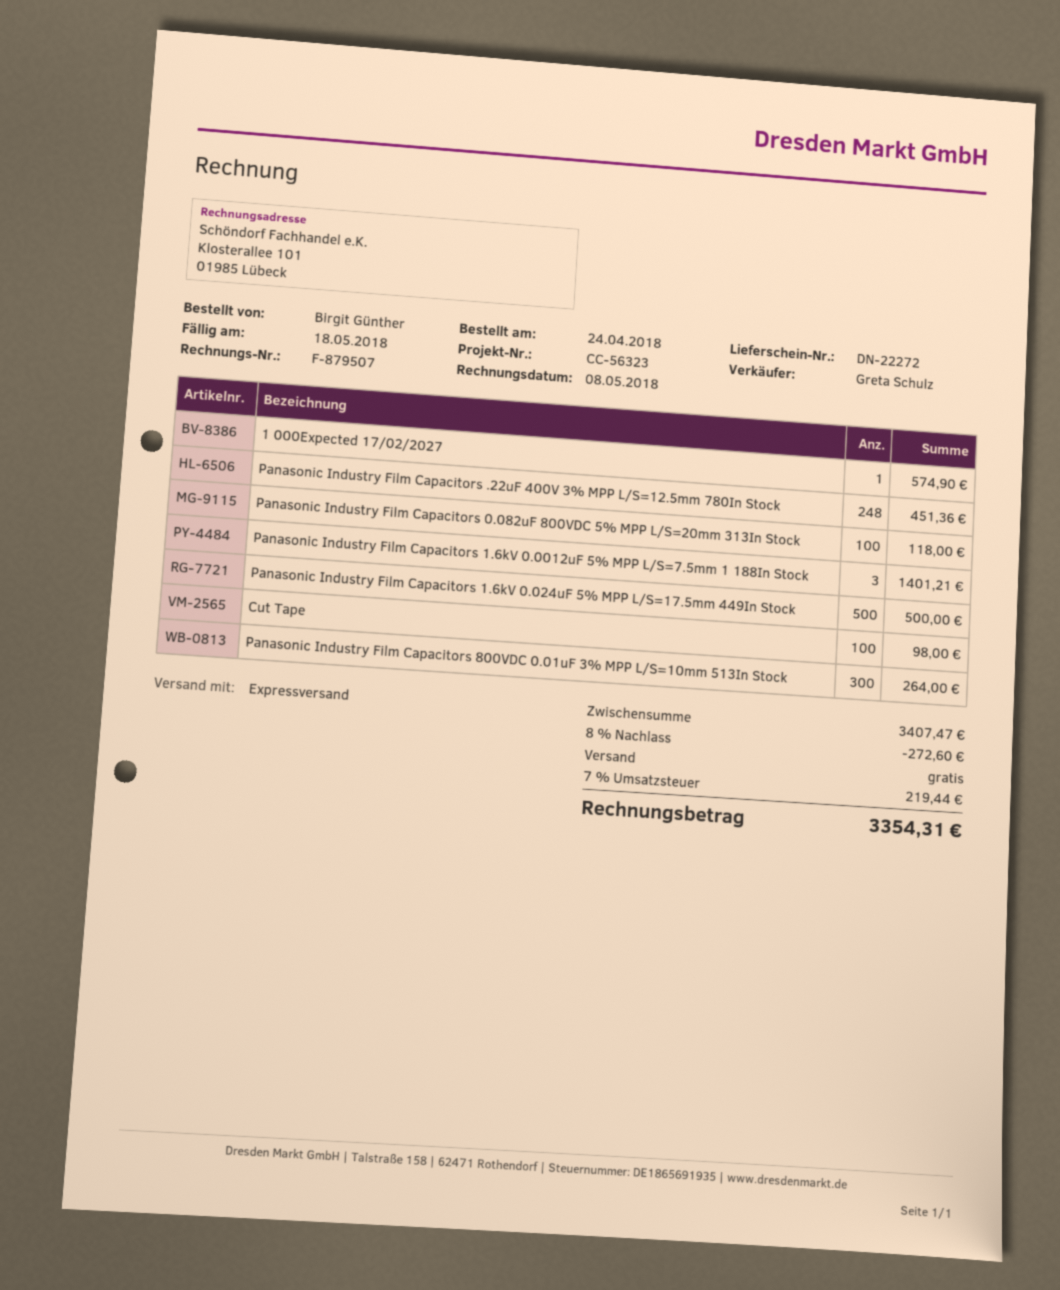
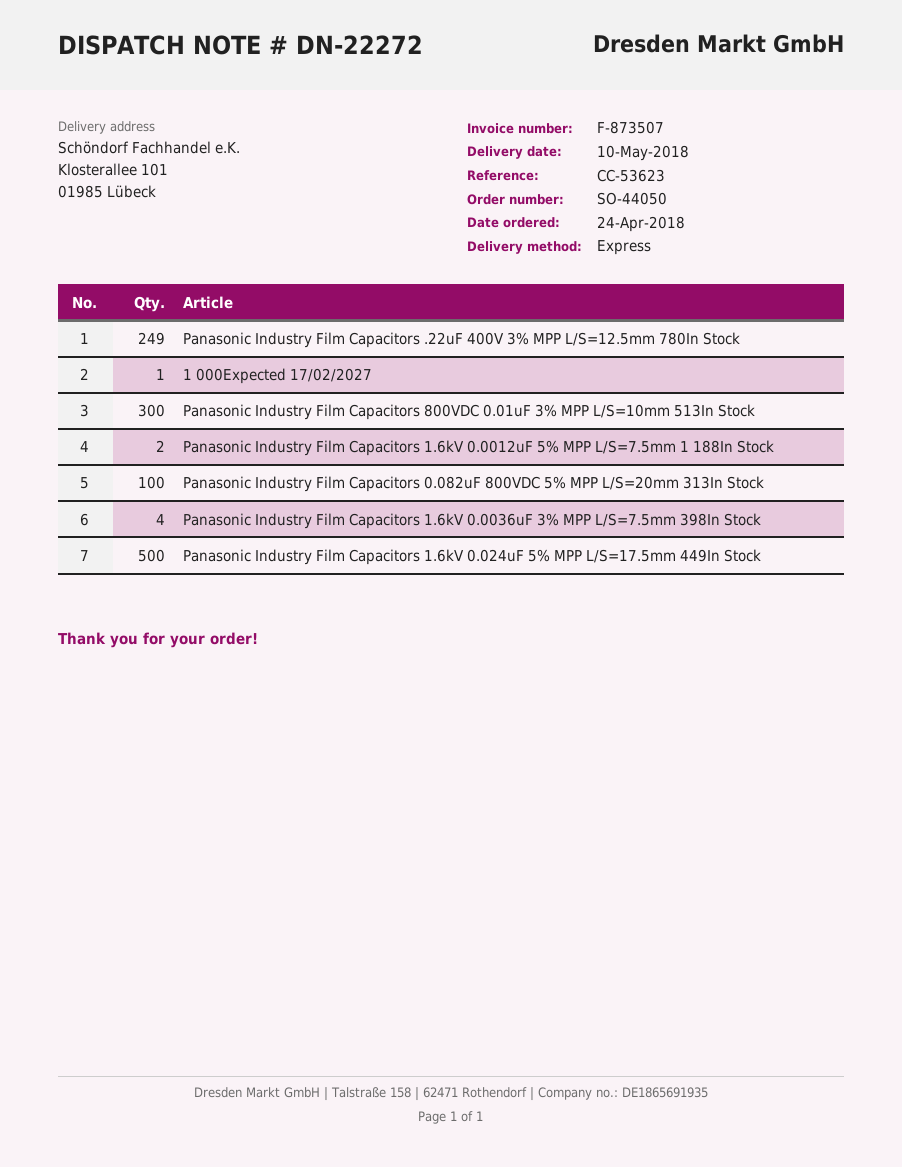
invoice number: F-879507 -> F-873507
reference: CC-56323 -> CC-53623
Panasonic Industry Film Capacitors .22uF 400V 3% MPP L/S=12.5mm 780In Stock: 248 -> 249
Panasonic Industry Film Capacitors 1.6kV 0.0012uF 5% MPP L/S=7.5mm 1 188In Stock: 3 -> 2
Cut Tape: 100 -> none
Panasonic Industry Film Capacitors 1.6kV 0.0036uF 3% MPP L/S=7.5mm 398In Stock: none -> 4

